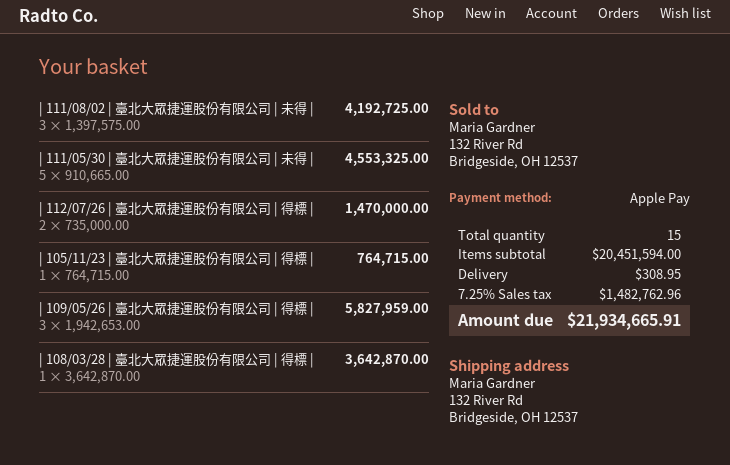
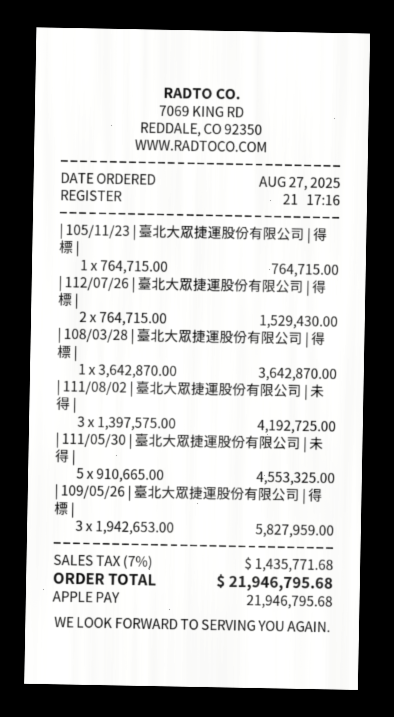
| 112/07/26 | 臺北大眾捷運股份有限公司 | 得標 |: 2 x 735000.00 = 1470000.00 -> 2 x 764715.00 = 1529430.00
shipping: 308.95 -> none
tax: 7.25% = 1482762.96 -> 7% = 1435771.68
total: 21934665.91 -> 21946795.68

